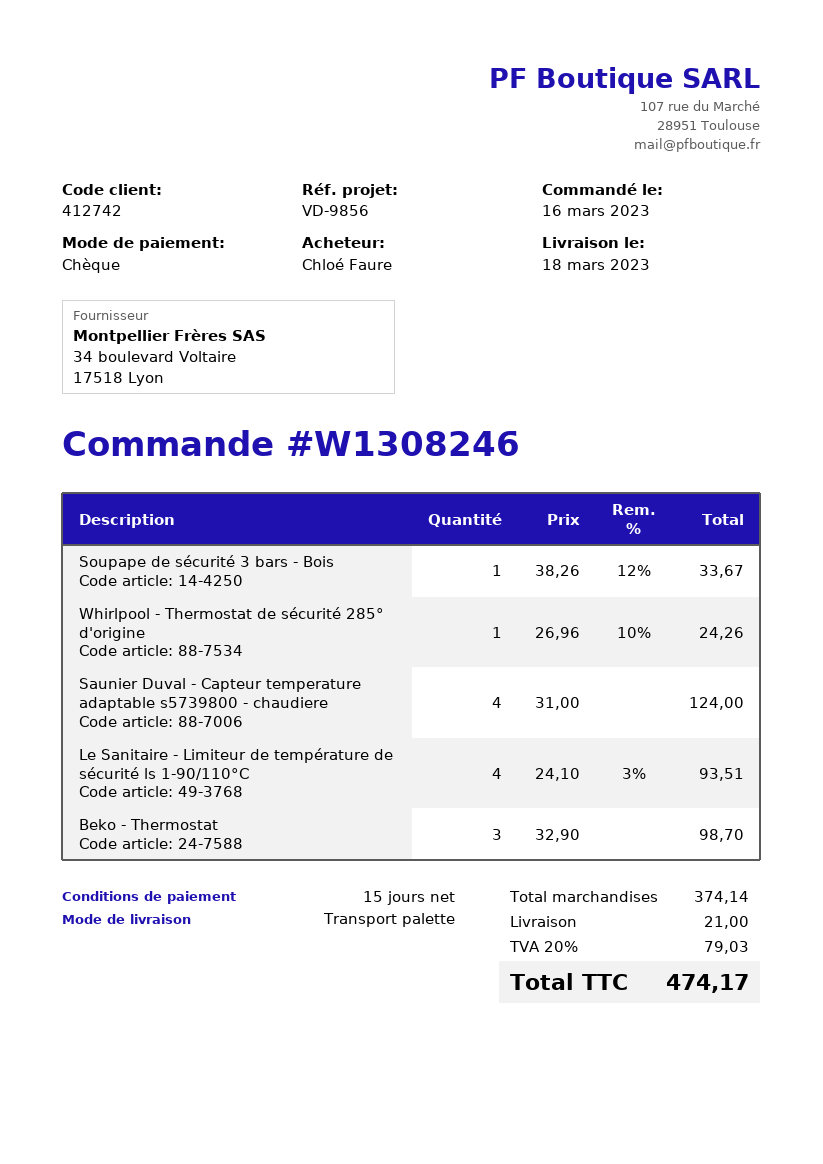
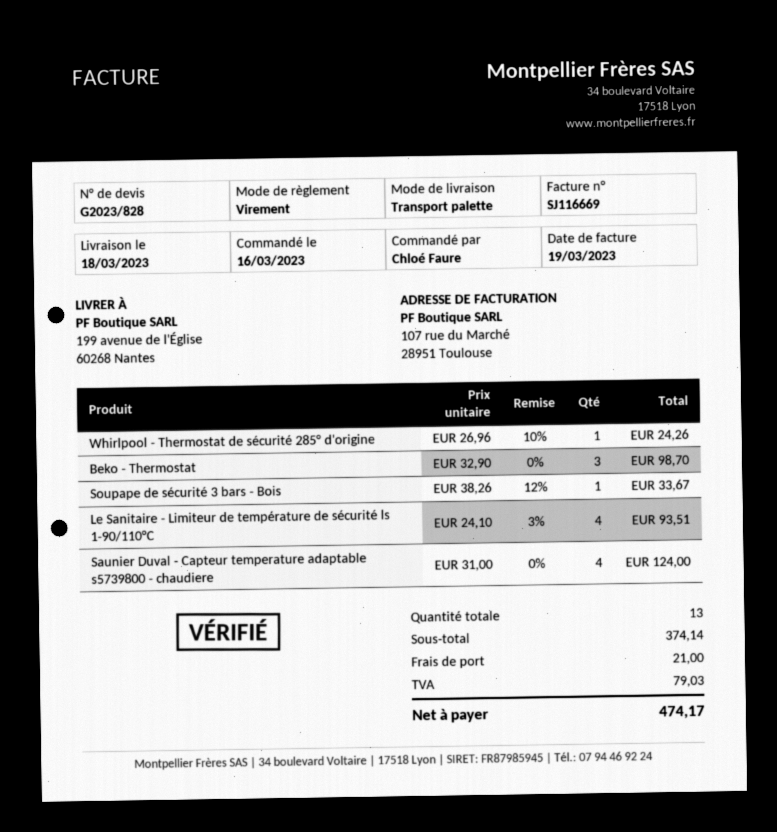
payment method: cheque -> bank transfer

